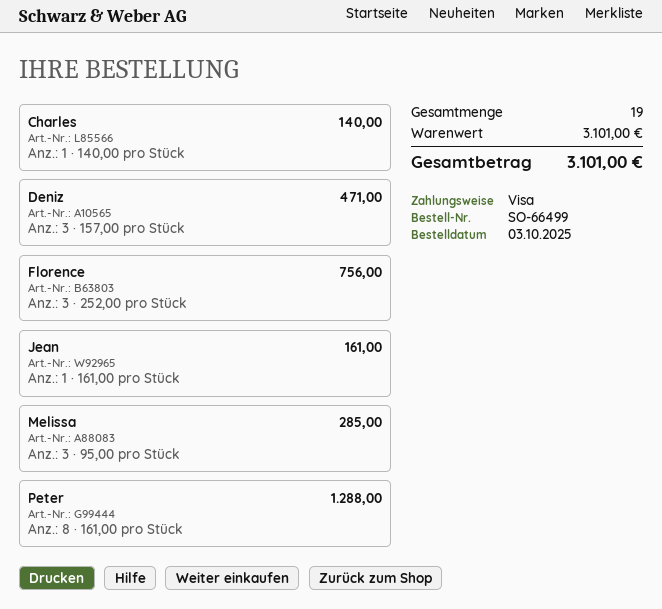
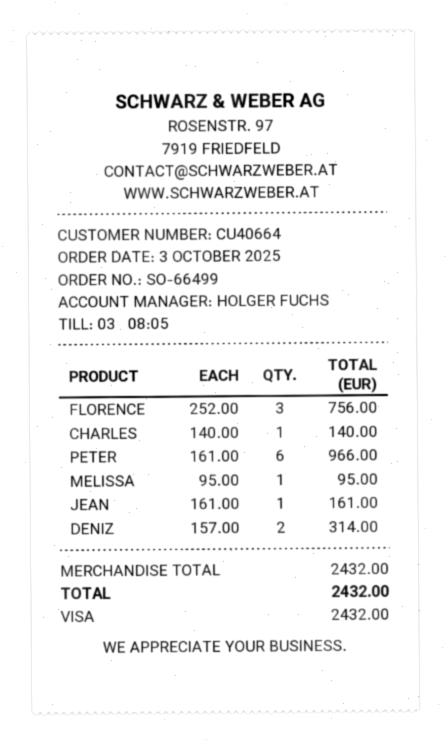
Deniz: 3 x 157.00 = 471.00 -> 2 x 157.00 = 314.00
Melissa: 3 x 95.00 = 285.00 -> 1 x 95.00 = 95.00
Peter: 8 x 161.00 = 1288.00 -> 6 x 161.00 = 966.00
subtotal: 3101.00 -> 2432.00
total: 3101.00 -> 2432.00

